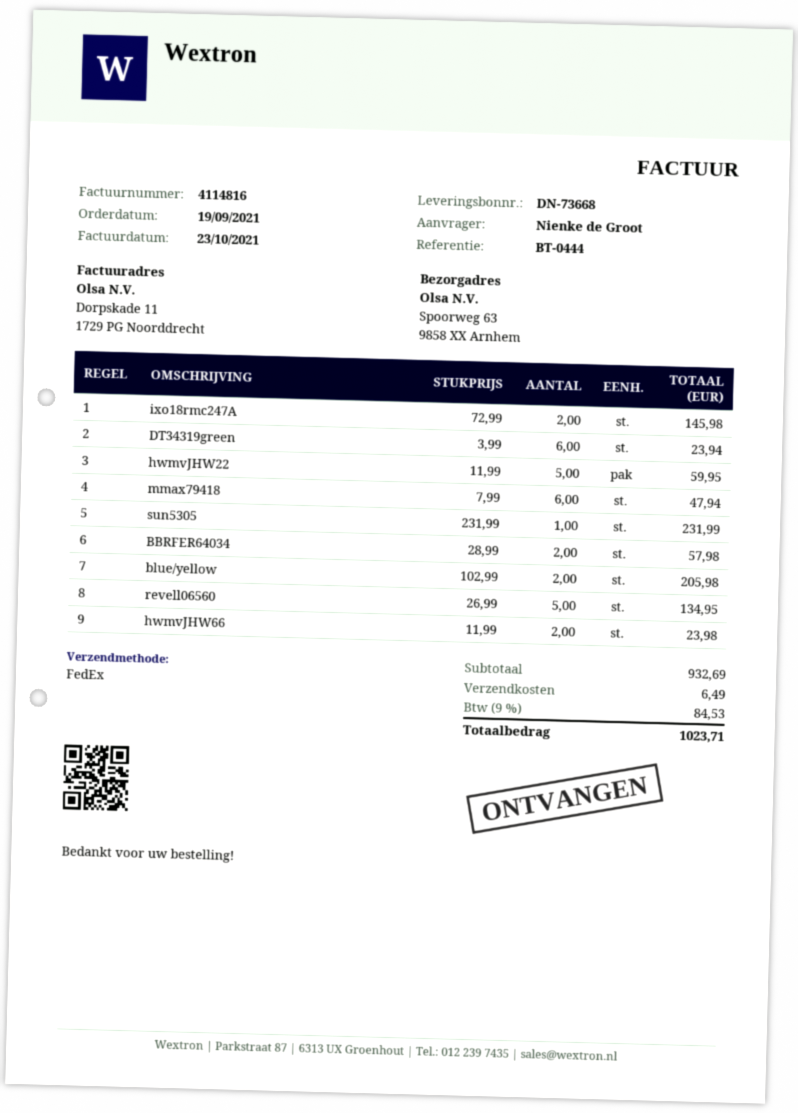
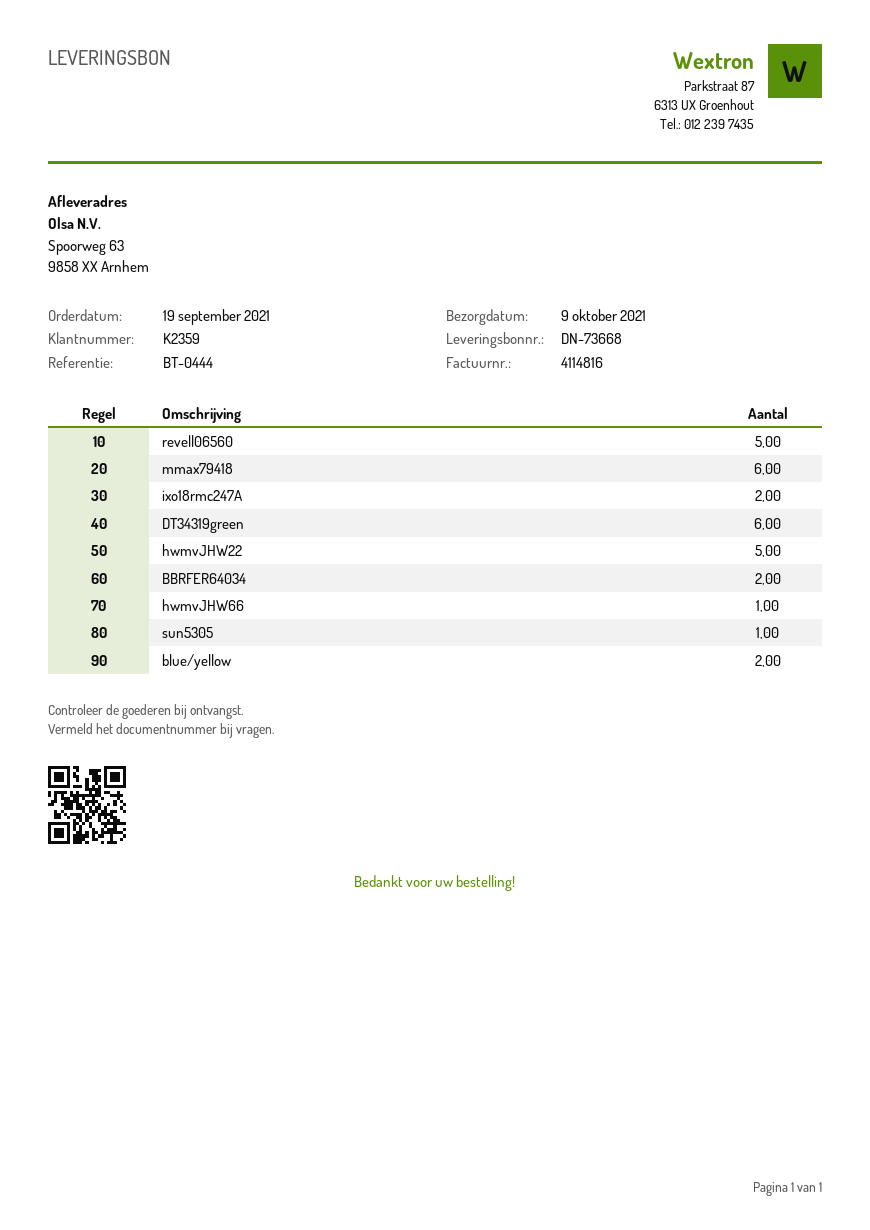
hwmvJHW66: 2 -> 1

